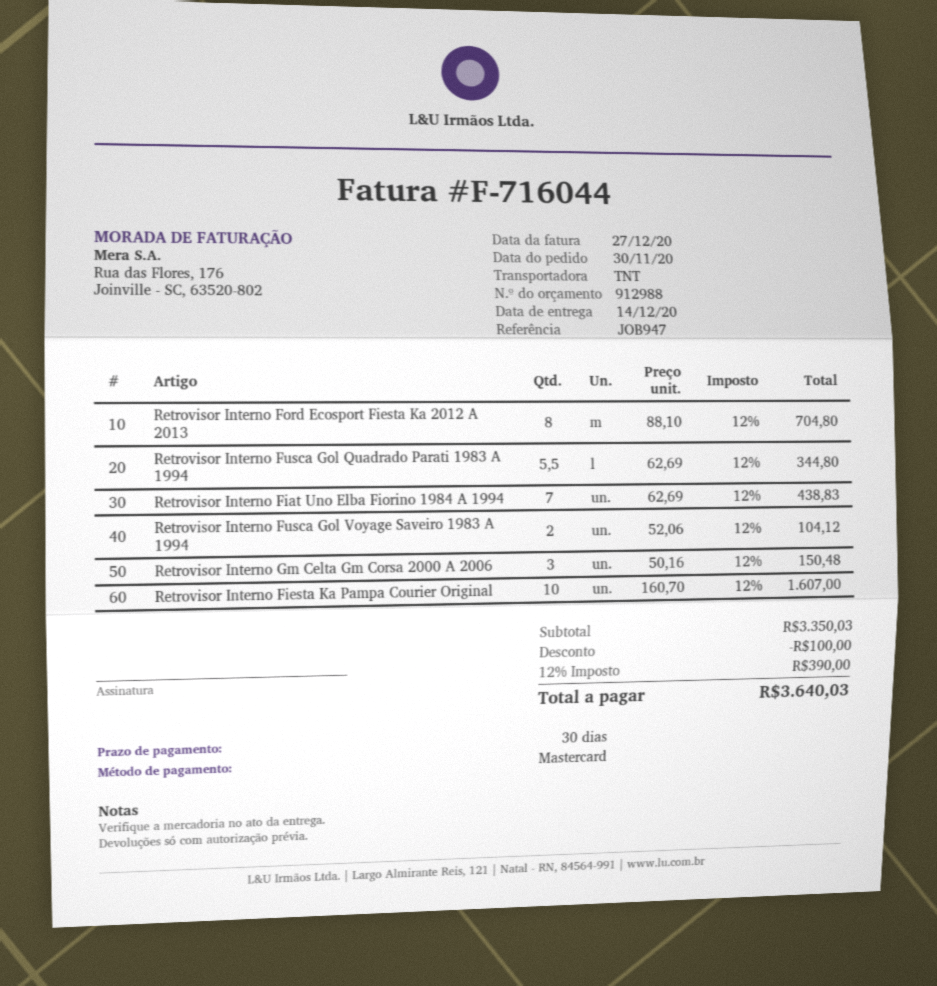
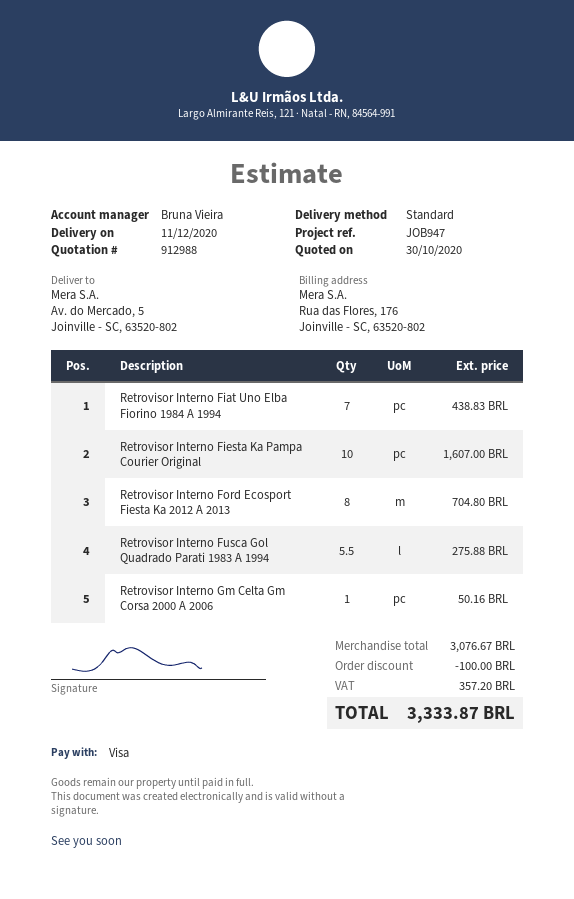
delivery date: 2020-12-14 -> 2020-12-11
payment method: Mastercard -> Visa
shipping method: TNT -> standard
Retrovisor Interno Fusca Gol Quadrado Parati 1983 A 1994: 5.5 for 344.80 -> 5.5 for 275.88
Retrovisor Interno Fusca Gol Voyage Saveiro 1983 A 1994: 2 for 104.12 -> none
Retrovisor Interno Gm Celta Gm Corsa 2000 A 2006: 3 for 150.48 -> 1 for 50.16
subtotal: 3350.03 -> 3076.67
tax: 390.00 -> 357.20
total: 3640.03 -> 3333.87

